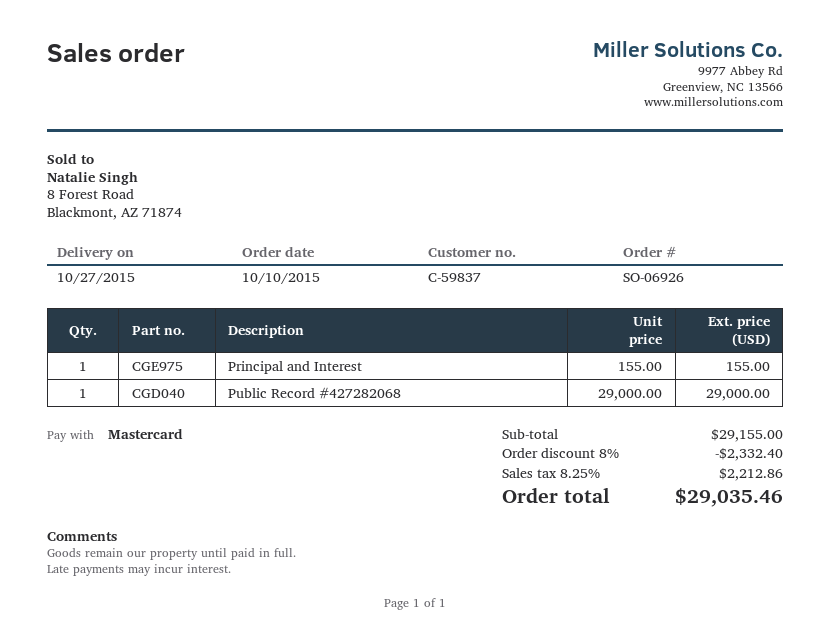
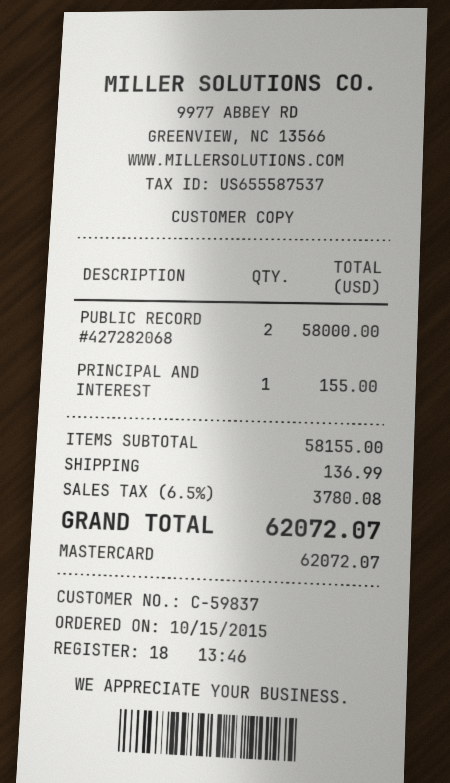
order date: 2015-10-10 -> 2015-10-15
Public Record #427282068: 1 for 29000.00 -> 2 for 58000.00
subtotal: 29155.00 -> 58155.00
discount: 8% = 2332.40 -> none
shipping: none -> 136.99
tax: 8.25% = 2212.86 -> 6.5% = 3780.08
total: 29035.46 -> 62072.07

